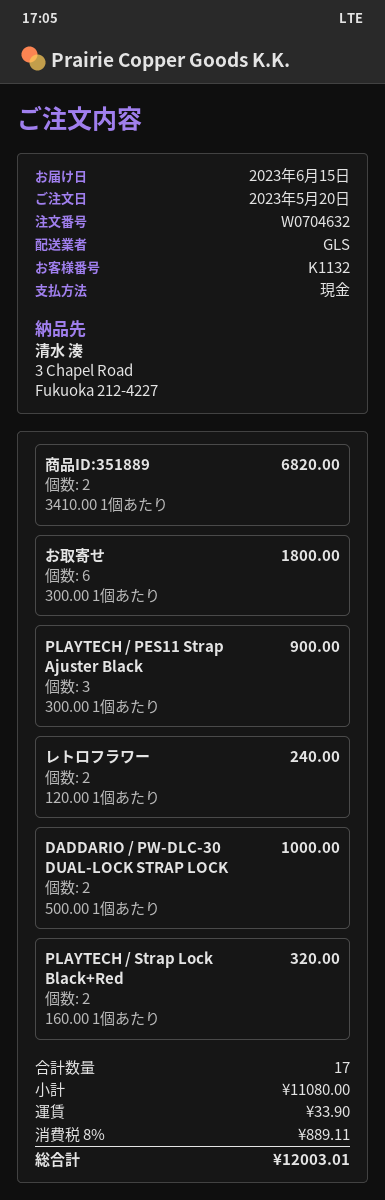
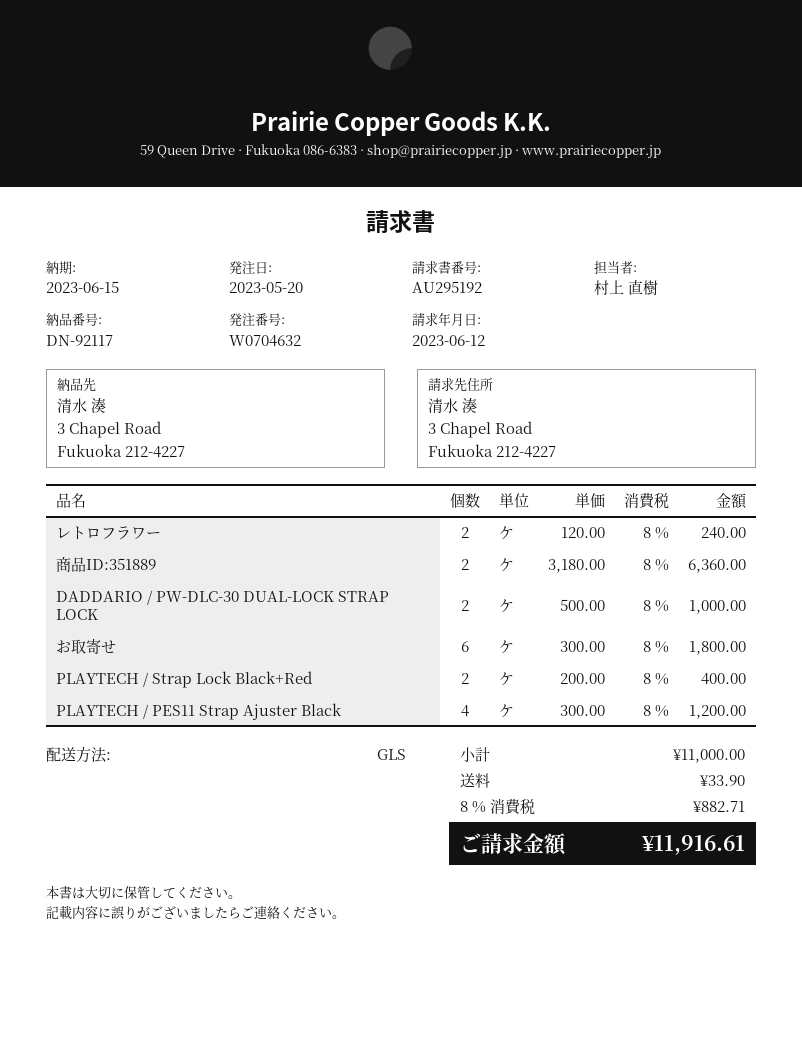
商品ID:351889: 2 x 3410.00 = 6820.00 -> 2 x 3180.00 = 6360.00
PLAYTECH / PES11 Strap Ajuster Black: 3 x 300.00 = 900.00 -> 4 x 300.00 = 1200.00
PLAYTECH / Strap Lock Black+Red: 2 x 160.00 = 320.00 -> 2 x 200.00 = 400.00
subtotal: 11080.00 -> 11000.00
tax: 8% = 889.11 -> 8% = 882.71
total: 12003.01 -> 11916.61

